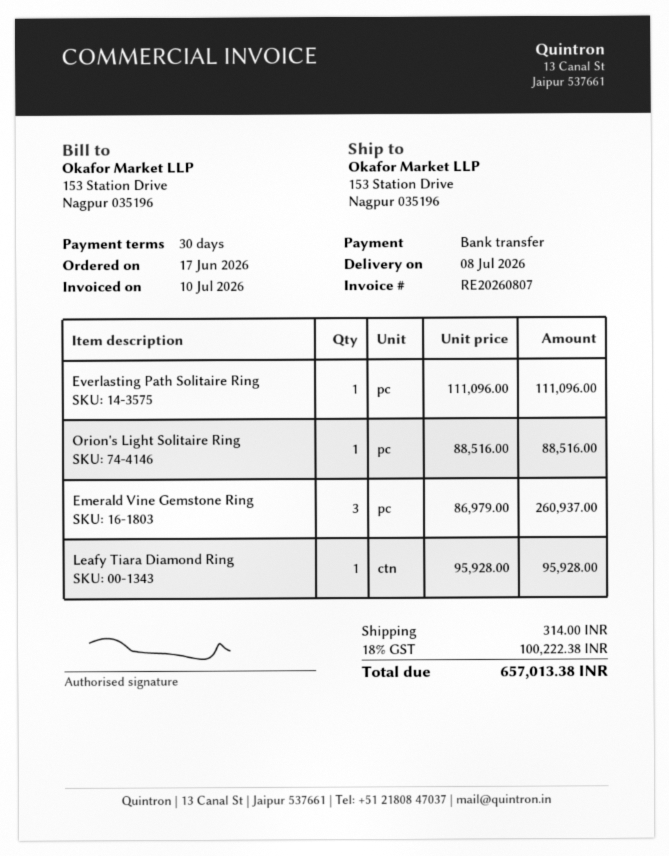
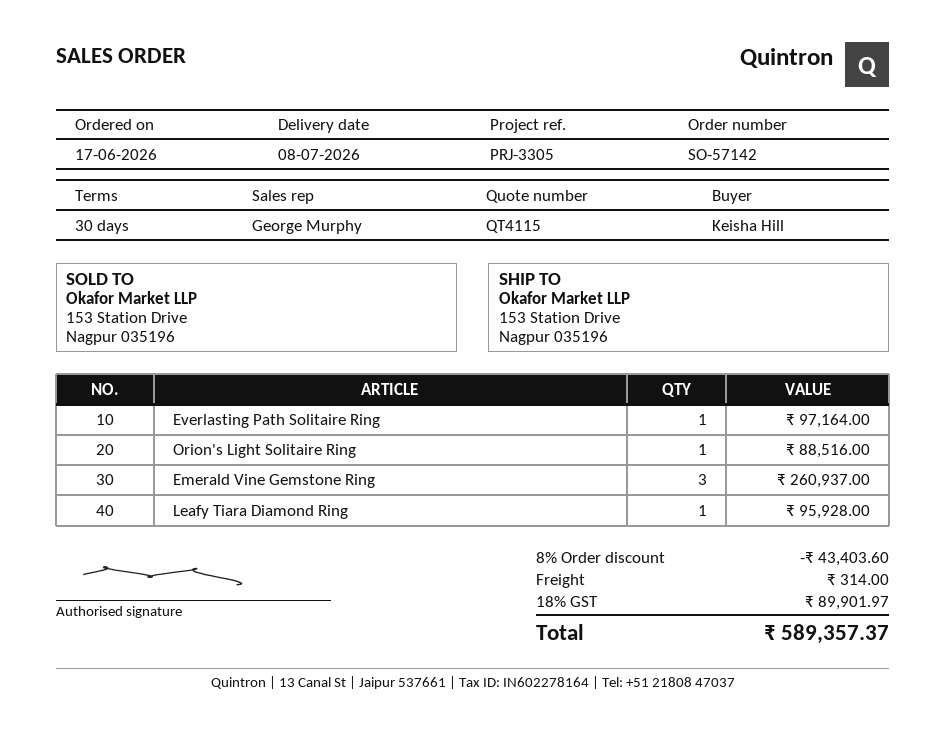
Everlasting Path Solitaire Ring: 1 for 111096.00 -> 1 for 97164.00
discount: none -> 8% = 43403.60
tax: 18% = 100222.38 -> 18% = 89901.97
total: 657013.38 -> 589357.37

